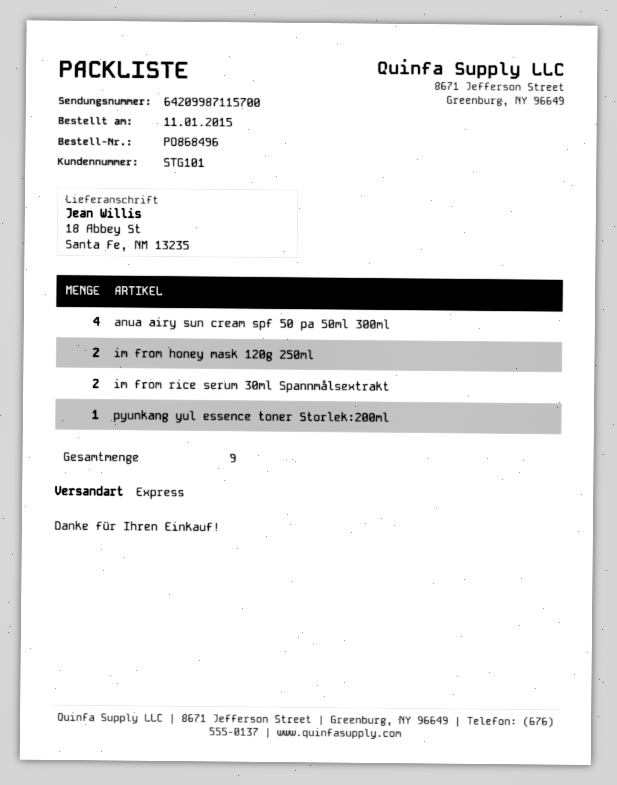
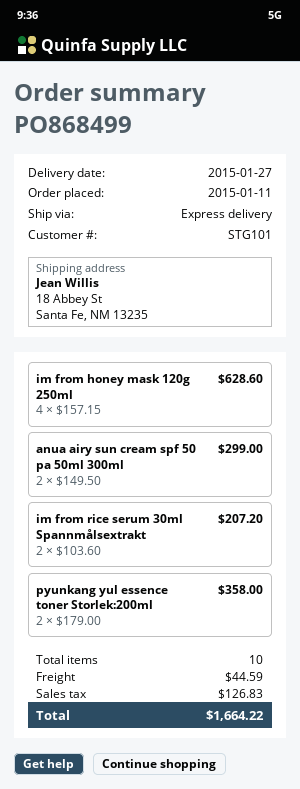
order number: PO868496 -> PO868499
anua airy sun cream spf 50 pa 50ml 300ml: 4 -> 2
im from honey mask 120g 250ml: 2 -> 4
pyunkang yul essence toner Storlek:200ml: 1 -> 2
total quantity: 9 -> 10

